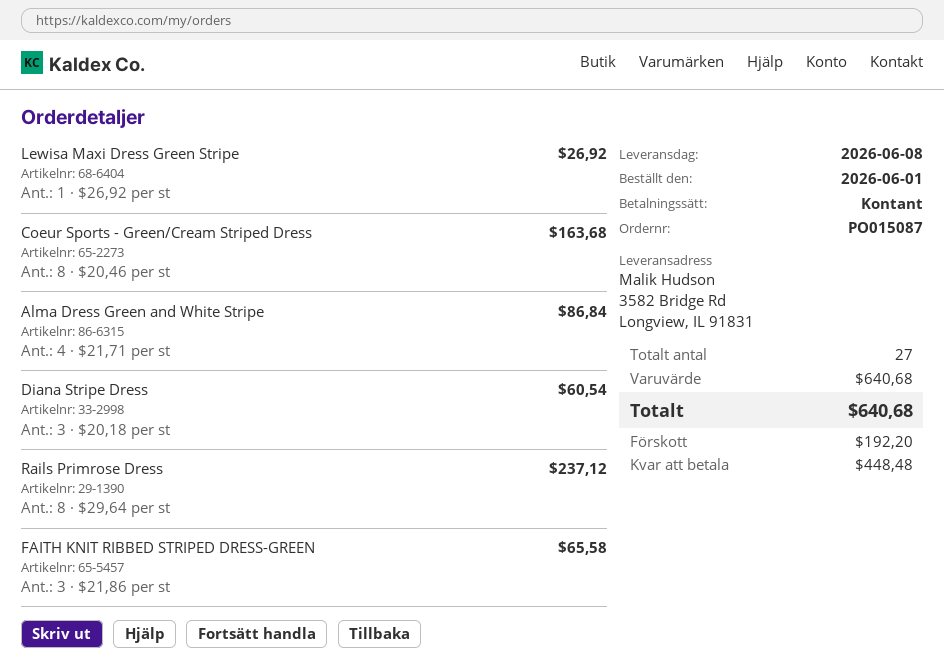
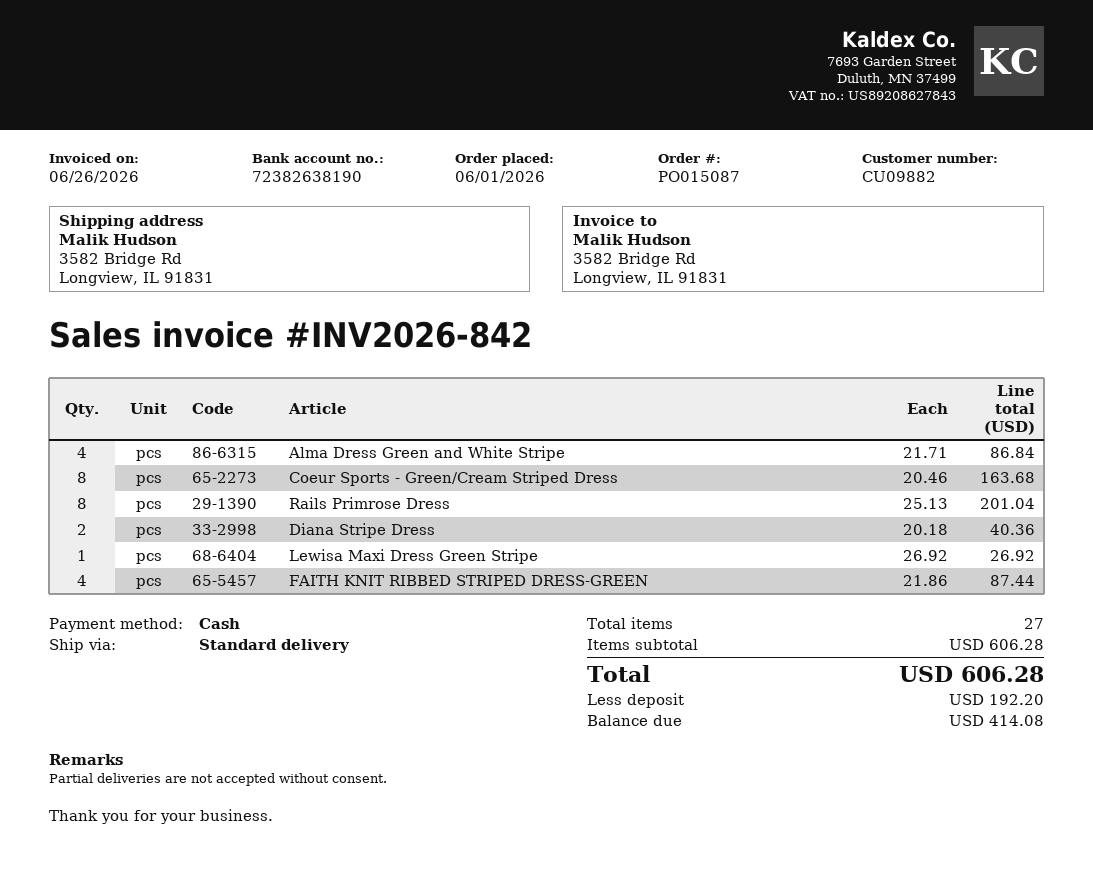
Diana Stripe Dress: 3 x 20.18 = 60.54 -> 2 x 20.18 = 40.36
Rails Primrose Dress: 8 x 29.64 = 237.12 -> 8 x 25.13 = 201.04
FAITH KNIT RIBBED STRIPED DRESS-GREEN: 3 x 21.86 = 65.58 -> 4 x 21.86 = 87.44
subtotal: 640.68 -> 606.28
total: 640.68 -> 606.28
balance: 448.48 -> 414.08

